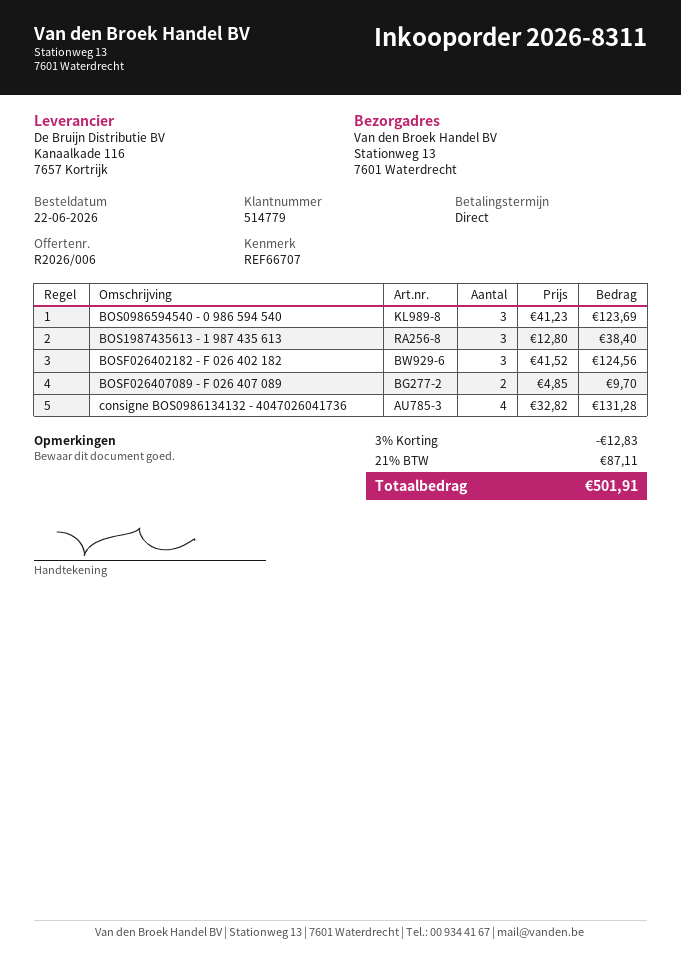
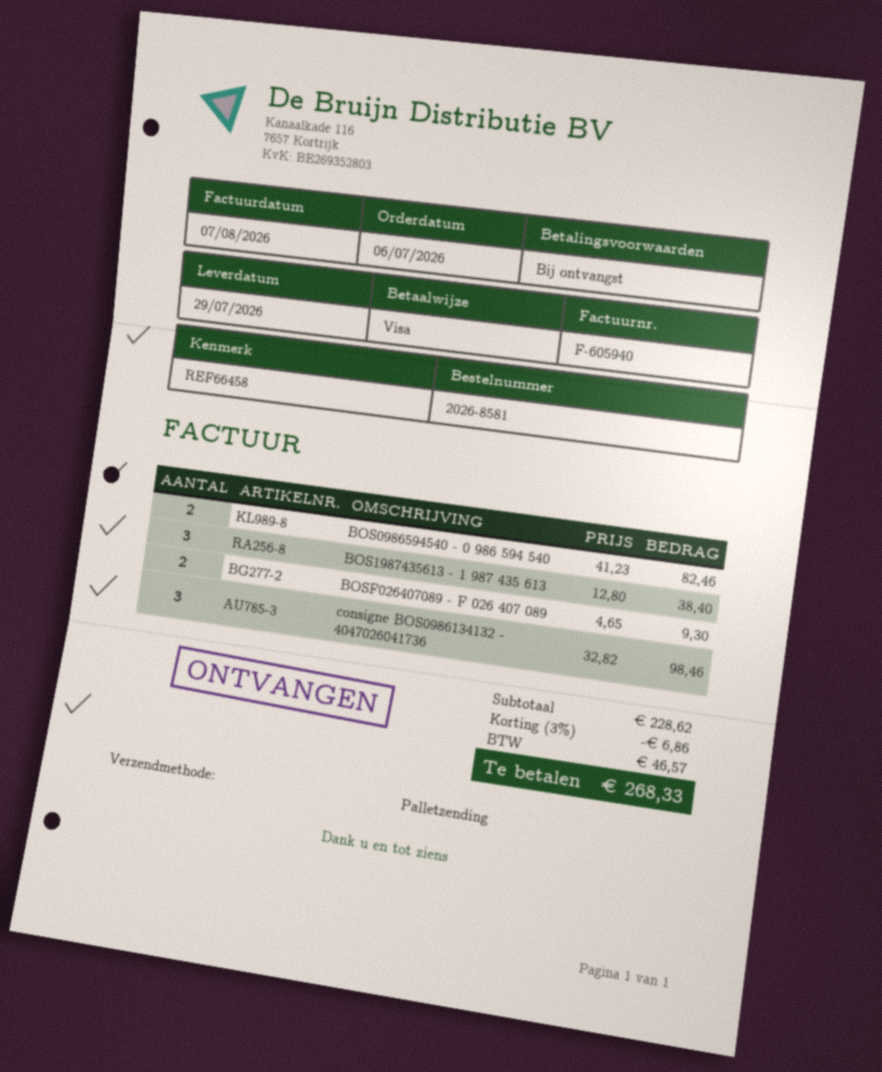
order number: 2026-8311 -> 2026-8581
order date: 2026-06-22 -> 2026-07-06
reference: REF66707 -> REF66458
BOS0986594540 - 0 986 594 540: 3 x 41.23 = 123.69 -> 2 x 41.23 = 82.46
BOSF026402182 - F 026 402 182: 3 x 41.52 = 124.56 -> none
BOSF026407089 - F 026 407 089: 2 x 4.85 = 9.70 -> 2 x 4.65 = 9.30
consigne BOS0986134132 - 4047026041736: 4 x 32.82 = 131.28 -> 3 x 32.82 = 98.46
discount: 3% = 12.83 -> 3% = 6.86
tax: 87.11 -> 46.57
total: 501.91 -> 268.33

